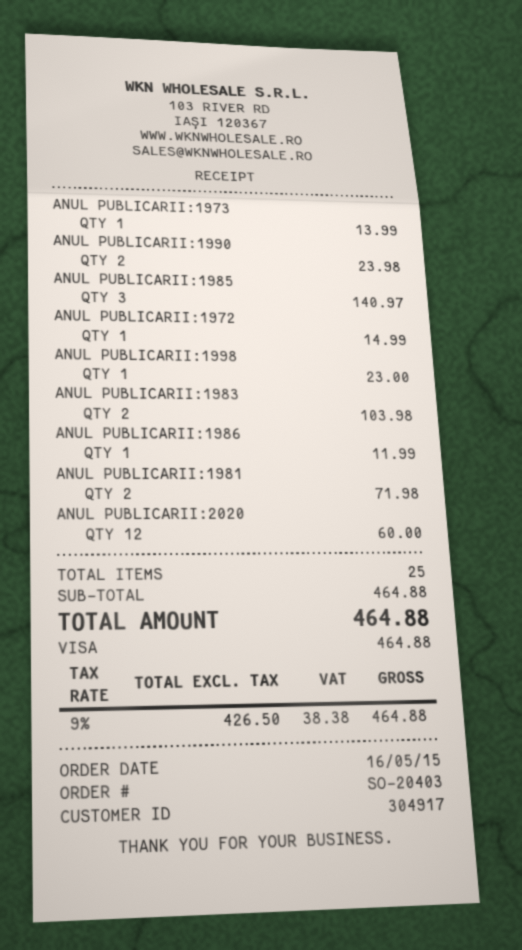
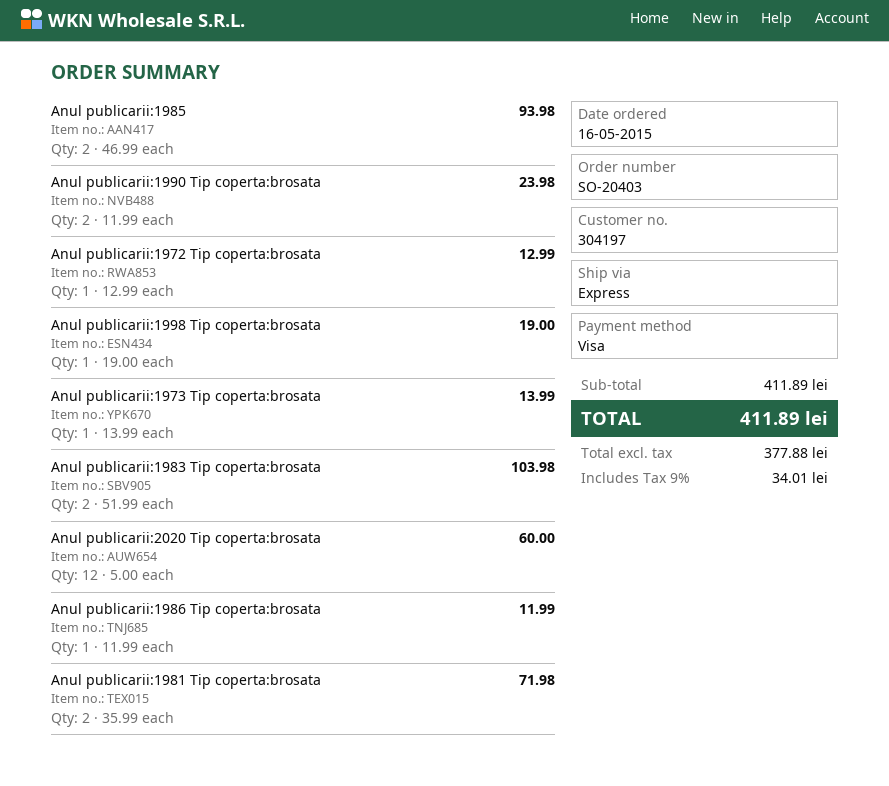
customer number: 304917 -> 304197
ANUL PUBLICARII:1985: 3 for 140.97 -> 2 for 93.98
ANUL PUBLICARII:1972: 1 for 14.99 -> 1 for 12.99
ANUL PUBLICARII:1998: 1 for 23.00 -> 1 for 19.00
subtotal: 464.88 -> 411.89
net: 426.50 -> 377.88
tax: 9% = 38.38 -> 9% = 34.01
total: 464.88 -> 411.89

